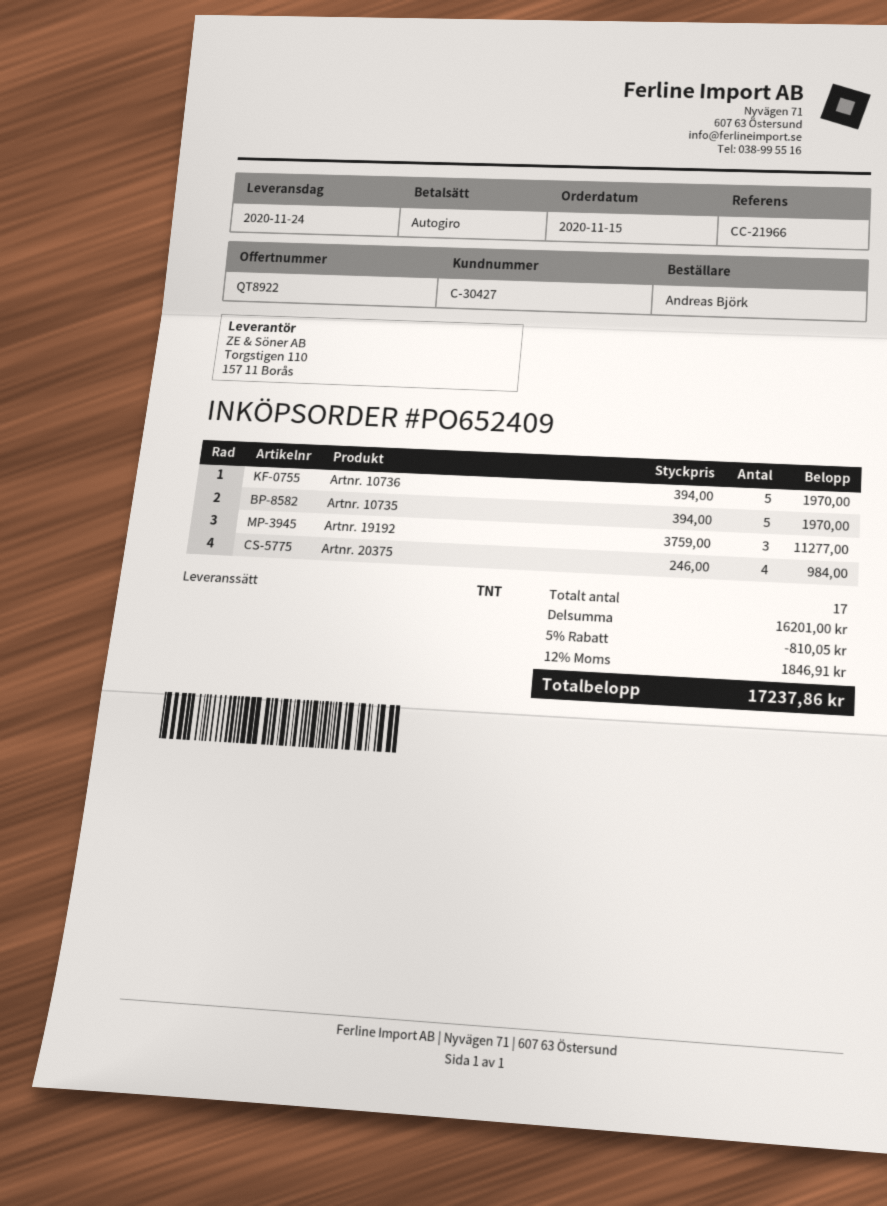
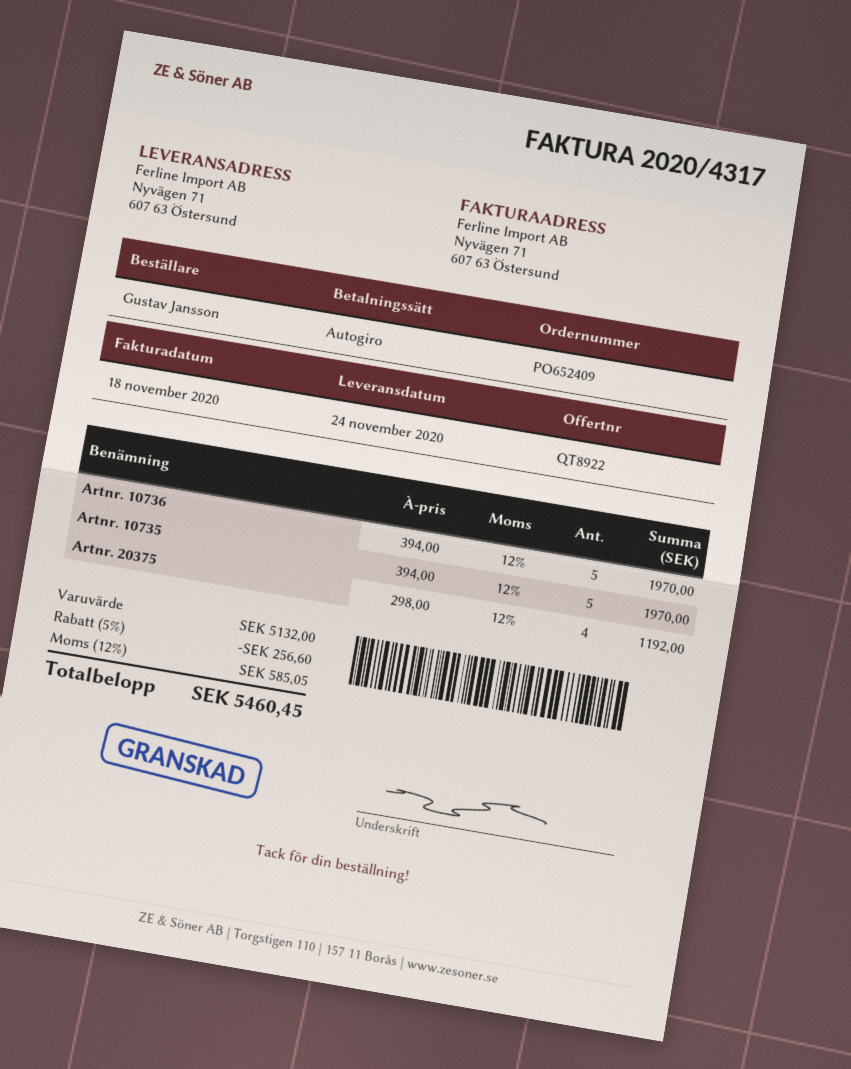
ordered by: Andreas Björk -> Gustav Jansson
Artnr. 19192: 3 x 3759.00 = 11277.00 -> none
Artnr. 20375: 4 x 246.00 = 984.00 -> 4 x 298.00 = 1192.00
subtotal: 16201.00 -> 5132.00
discount: 5% = 810.05 -> 5% = 256.60
tax: 12% = 1846.91 -> 12% = 585.05
total: 17237.86 -> 5460.45

